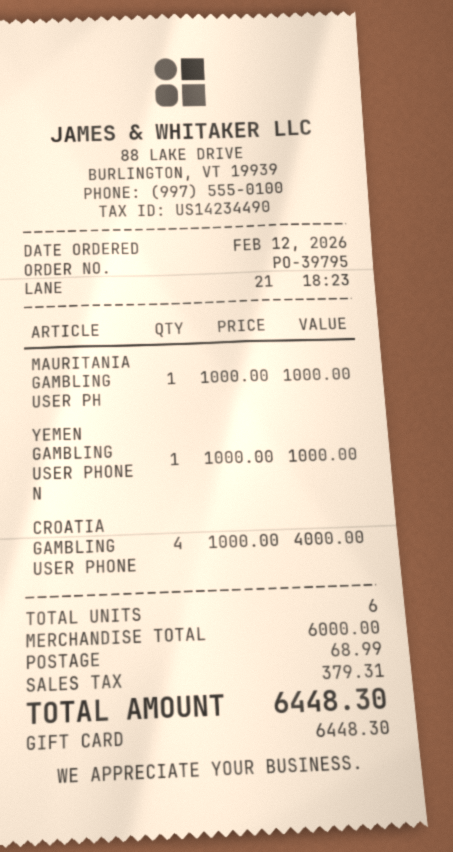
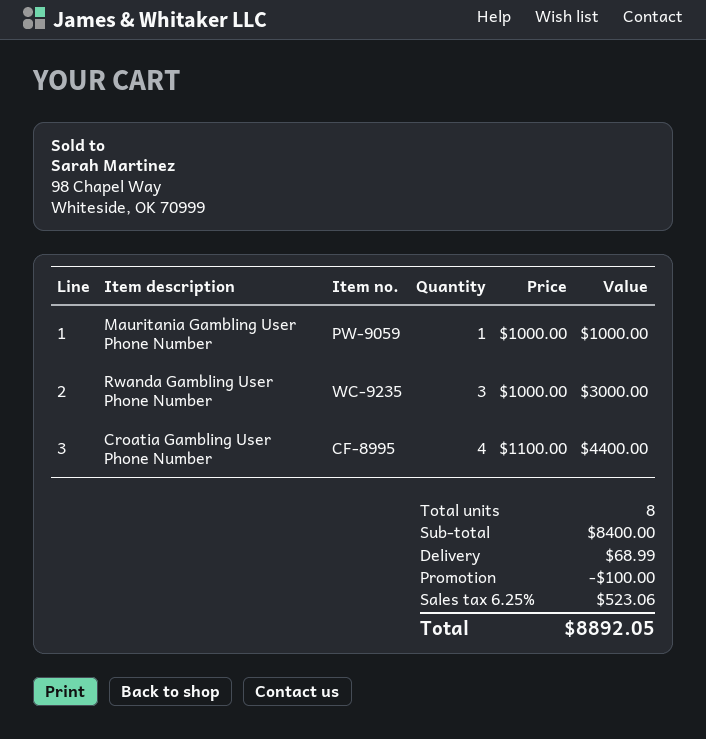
YEMEN GAMBLING USER PHONE N: 1 x 1000.00 = 1000.00 -> none
CROATIA GAMBLING USER PHONE: 4 x 1000.00 = 4000.00 -> 4 x 1100.00 = 4400.00
Rwanda Gambling User Phone Number: none -> 3 x 1000.00 = 3000.00
total quantity: 6 -> 8
subtotal: 6000.00 -> 8400.00
discount: none -> 100.00
tax: 379.31 -> 523.06
total: 6448.30 -> 8892.05

